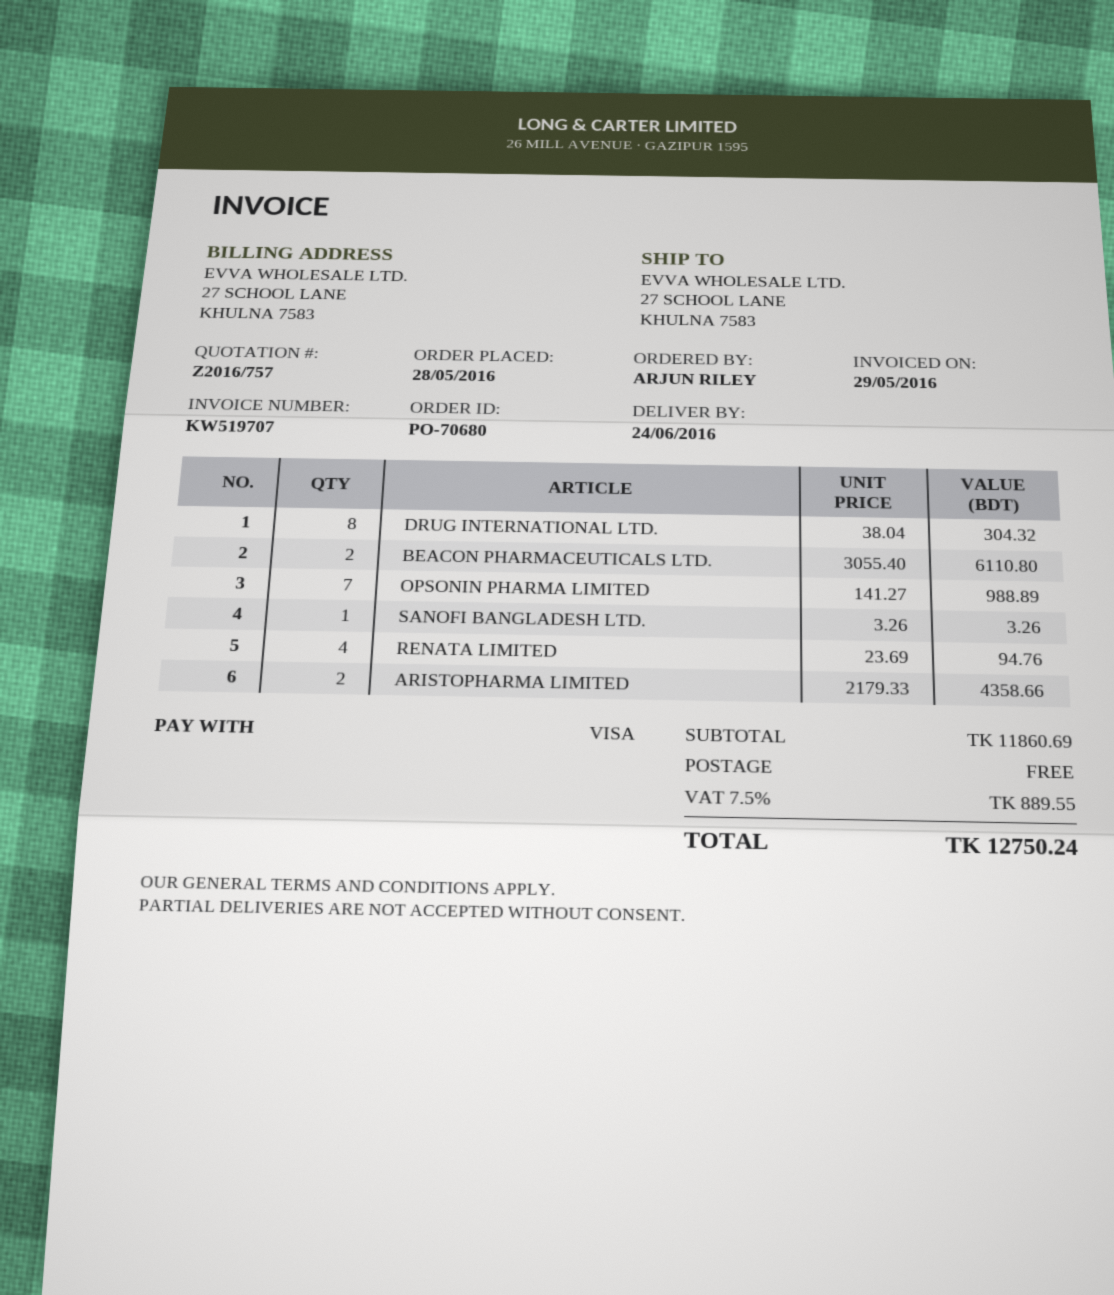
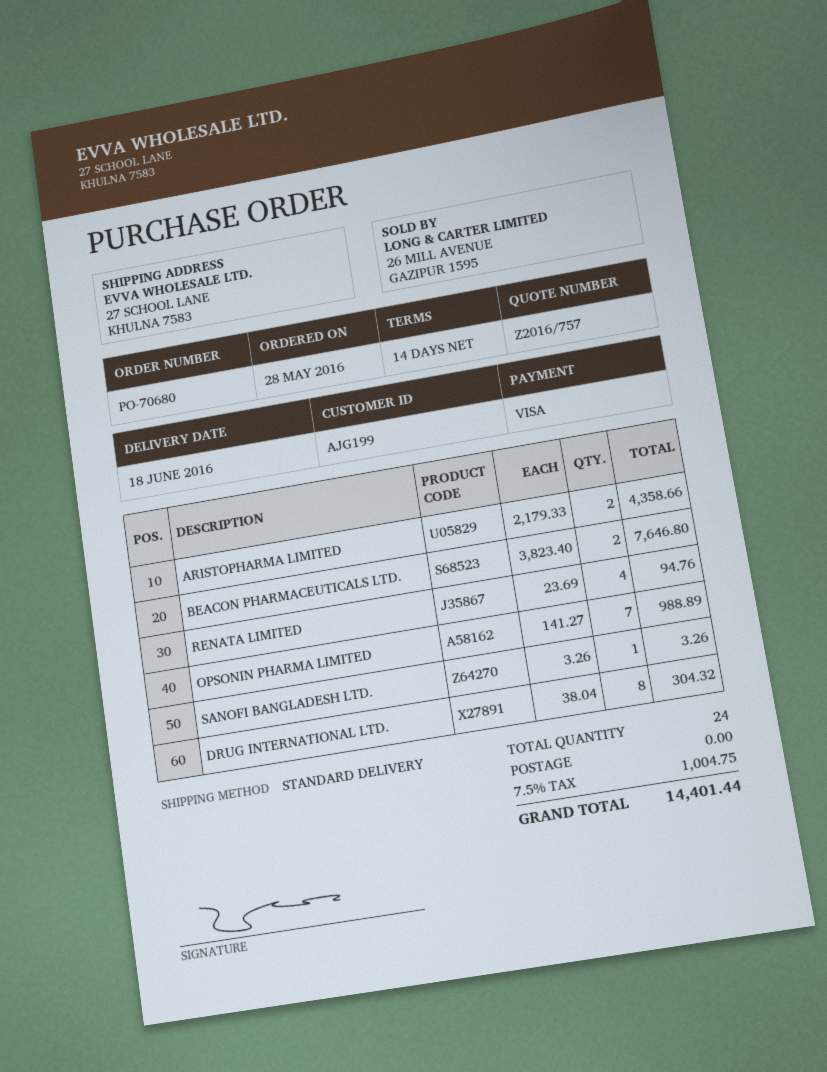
delivery date: 2016-06-24 -> 2016-06-18
BEACON PHARMACEUTICALS LTD.: 2 x 3055.40 = 6110.80 -> 2 x 3823.40 = 7646.80
tax: 7.5% = 889.55 -> 7.5% = 1004.75
total: 12750.24 -> 14401.44

